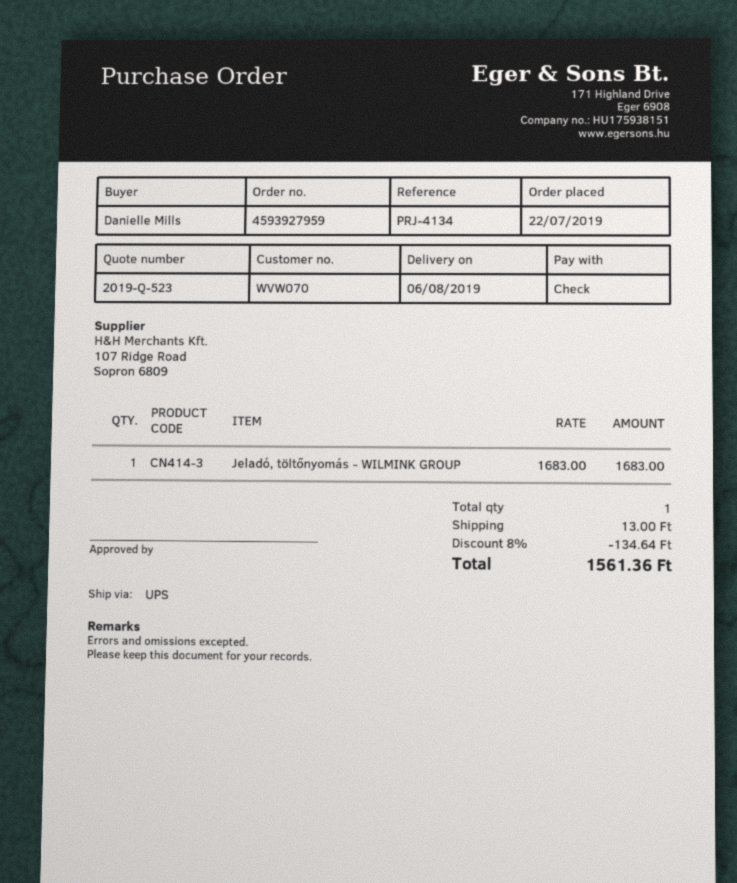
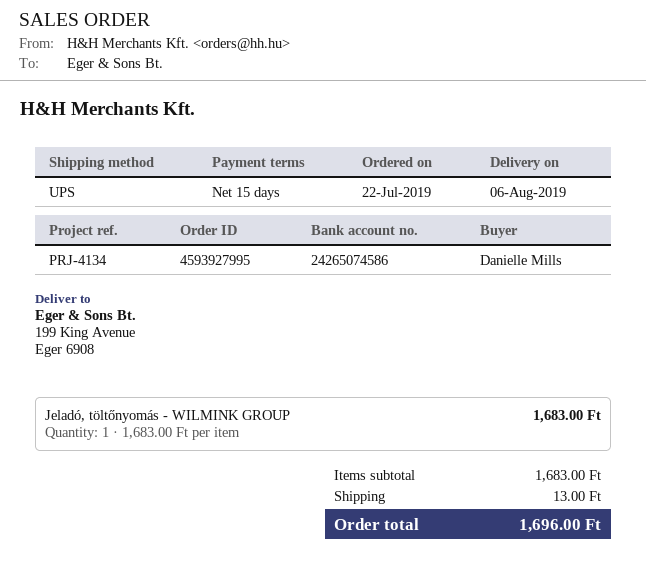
order number: 4593927959 -> 4593927995
discount: 8% = 134.64 -> none
total: 1561.36 -> 1696.00

